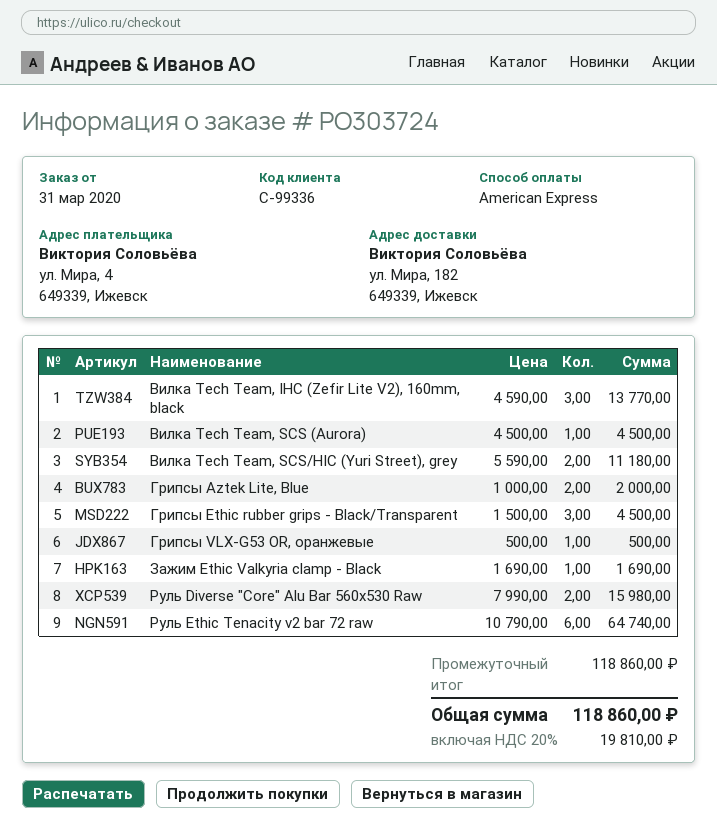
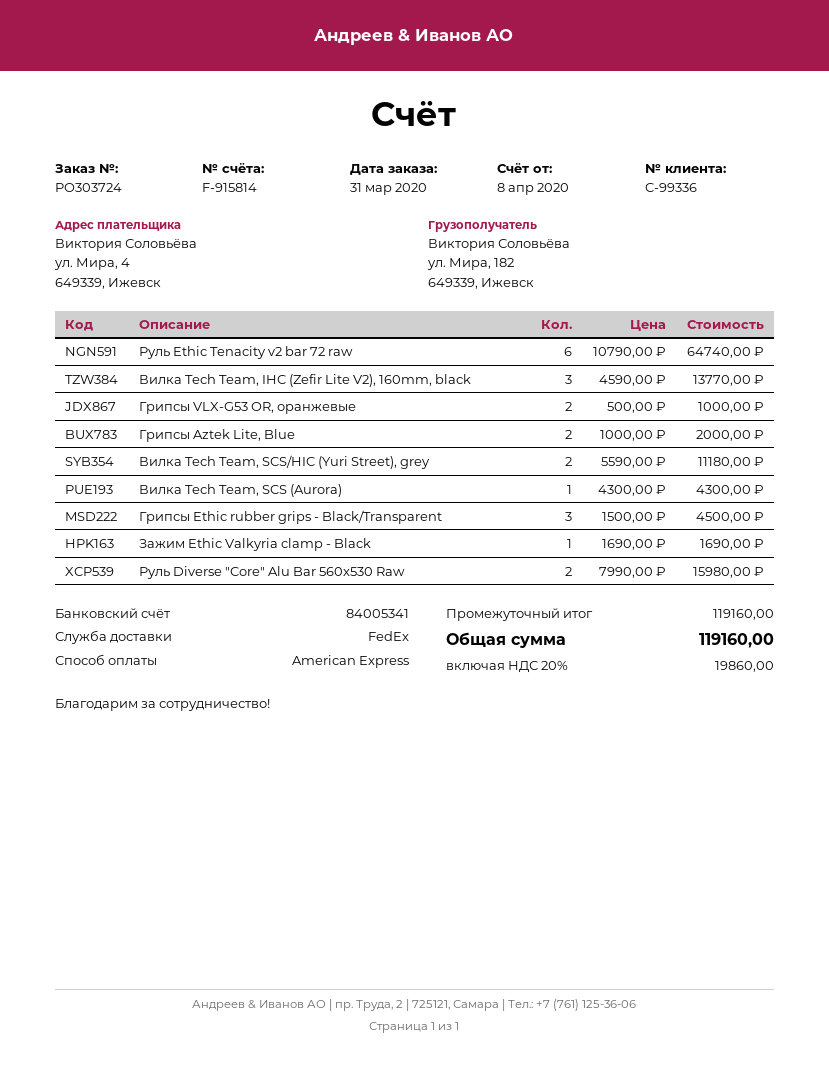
Вилка Tech Team, SCS (Aurora): 1 x 4500.00 = 4500.00 -> 1 x 4300.00 = 4300.00
Грипсы VLX-G53 OR, оранжевые: 1 x 500.00 = 500.00 -> 2 x 500.00 = 1000.00
subtotal: 118860.00 -> 119160.00
tax: 20% = 19810.00 -> 20% = 19860.00
total: 118860.00 -> 119160.00

